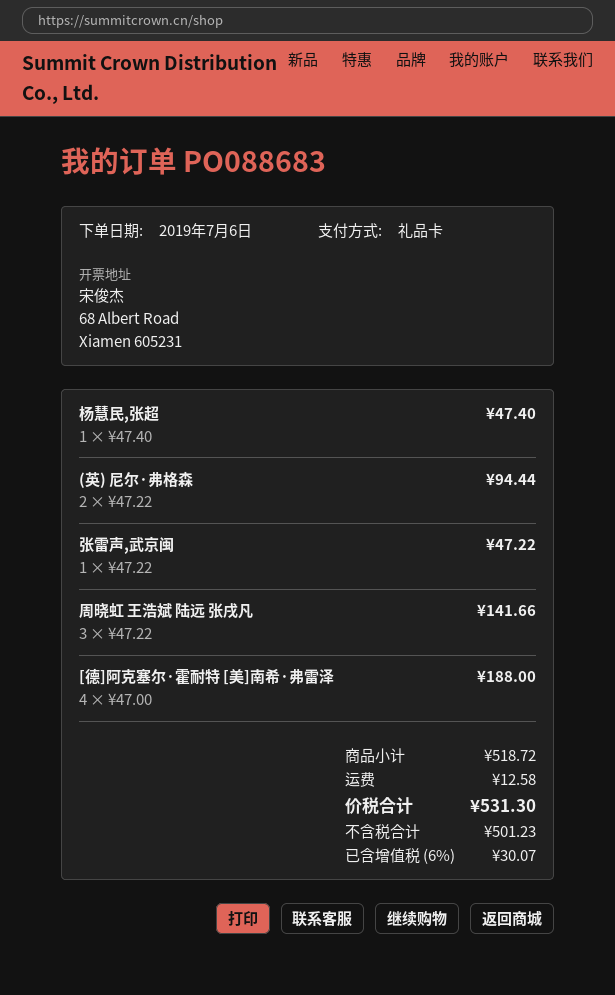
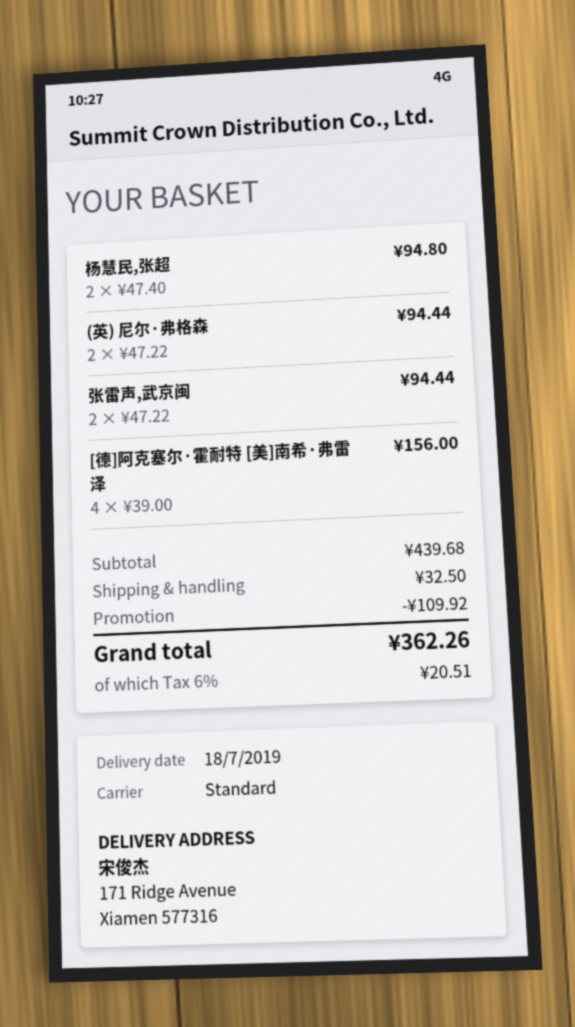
杨慧民,张超: 1 x 47.40 = 47.40 -> 2 x 47.40 = 94.80
张雷声,武京闽: 1 x 47.22 = 47.22 -> 2 x 47.22 = 94.44
周晓虹 王浩斌 陆远 张戌凡: 3 x 47.22 = 141.66 -> none
[德]阿克塞尔·霍耐特 [美]南希·弗雷泽: 4 x 47.00 = 188.00 -> 4 x 39.00 = 156.00
subtotal: 518.72 -> 439.68
discount: none -> 109.92
shipping: 12.58 -> 32.50
tax: 6% = 30.07 -> 6% = 20.51
total: 531.30 -> 362.26

